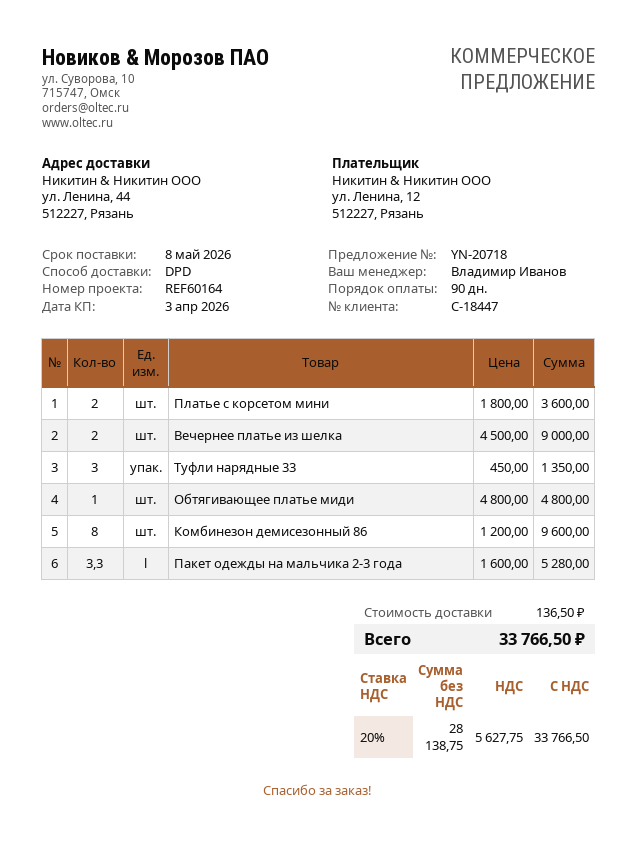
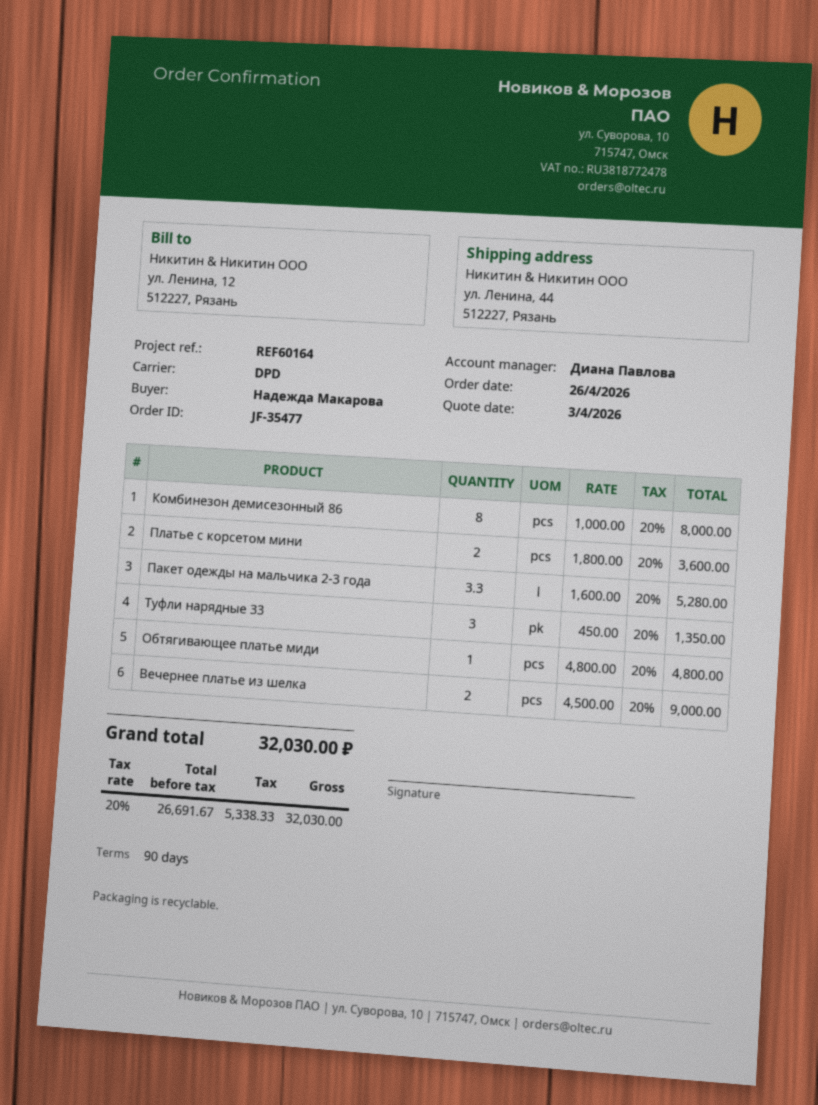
sales rep: Владимир Иванов -> Диана Павлова
Комбинезон демисезонный 86: 8 x 1200.00 = 9600.00 -> 8 x 1000.00 = 8000.00
shipping: 136.50 -> none
net: 28138.75 -> 26691.67
tax: 20% = 5627.75 -> 20% = 5338.33
total: 33766.50 -> 32030.00

